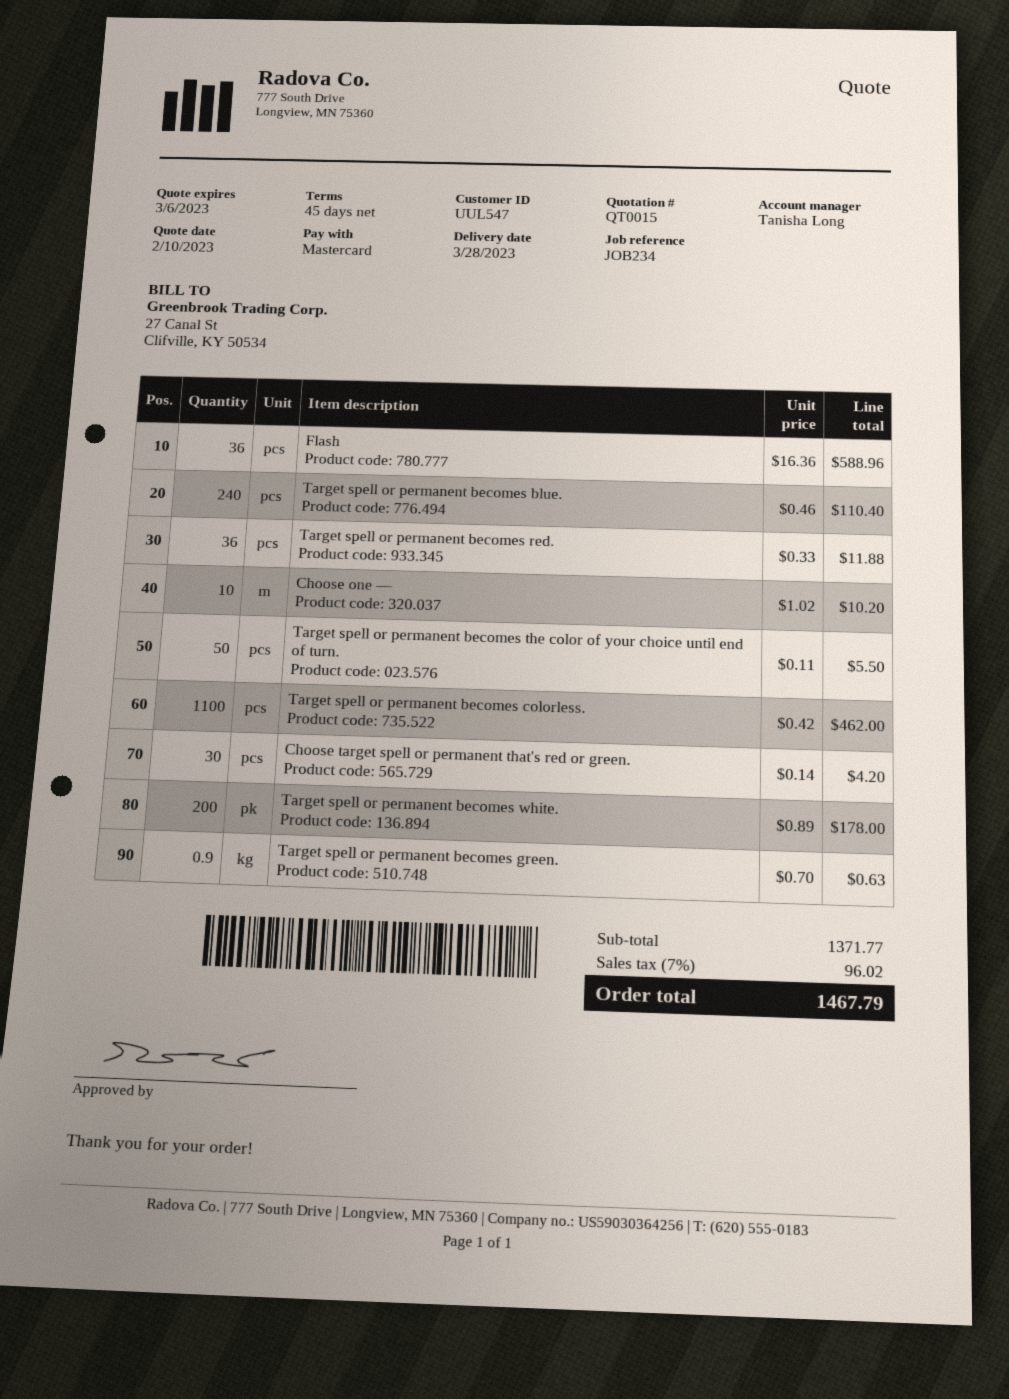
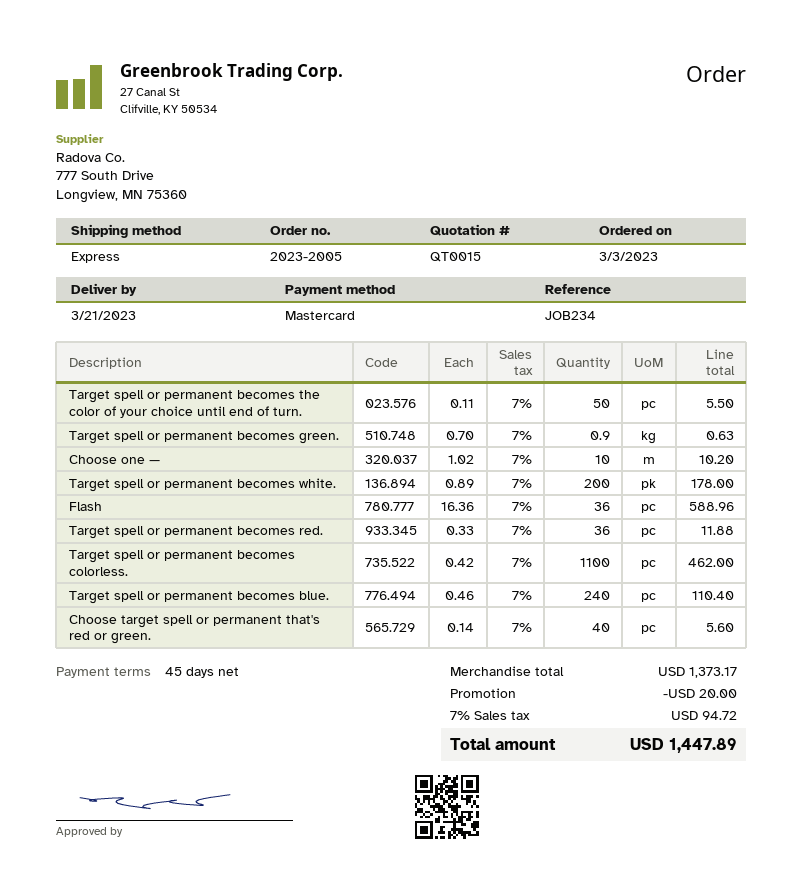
delivery date: 2023-03-28 -> 2023-03-21
Choose target spell or permanent that's red or green.: 30 x 0.14 = 4.20 -> 40 x 0.14 = 5.60
subtotal: 1371.77 -> 1373.17
discount: none -> 20.00
tax: 7% = 96.02 -> 7% = 94.72
total: 1467.79 -> 1447.89

